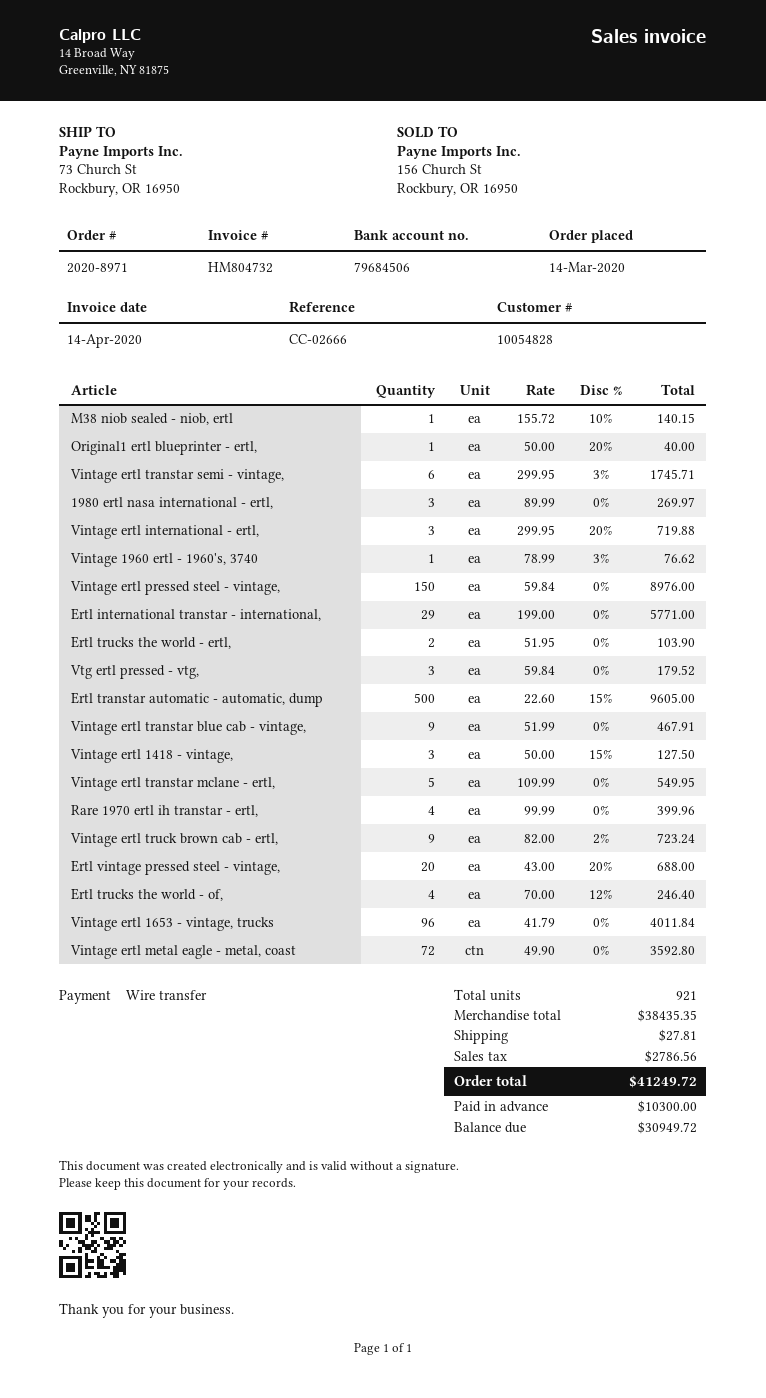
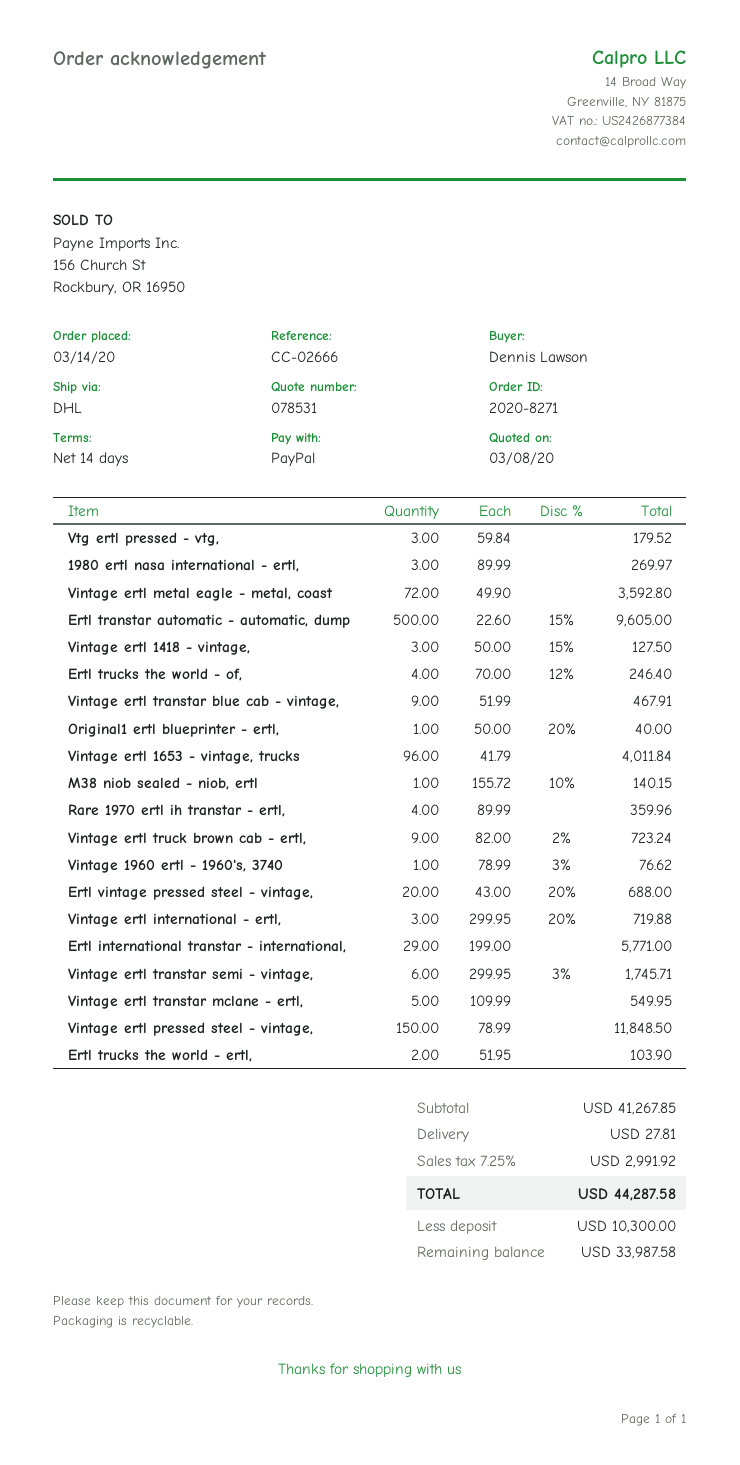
order number: 2020-8971 -> 2020-8271
payment method: bank transfer -> PayPal
Vintage ertl pressed steel - vintage,: 150 x 59.84 = 8976.00 -> 150 x 78.99 = 11848.50
Rare 1970 ertl ih transtar - ertl,: 4 x 99.99 = 399.96 -> 4 x 89.99 = 359.96
subtotal: 38435.35 -> 41267.85
tax: 2786.56 -> 2991.92
total: 41249.72 -> 44287.58
balance: 30949.72 -> 33987.58

